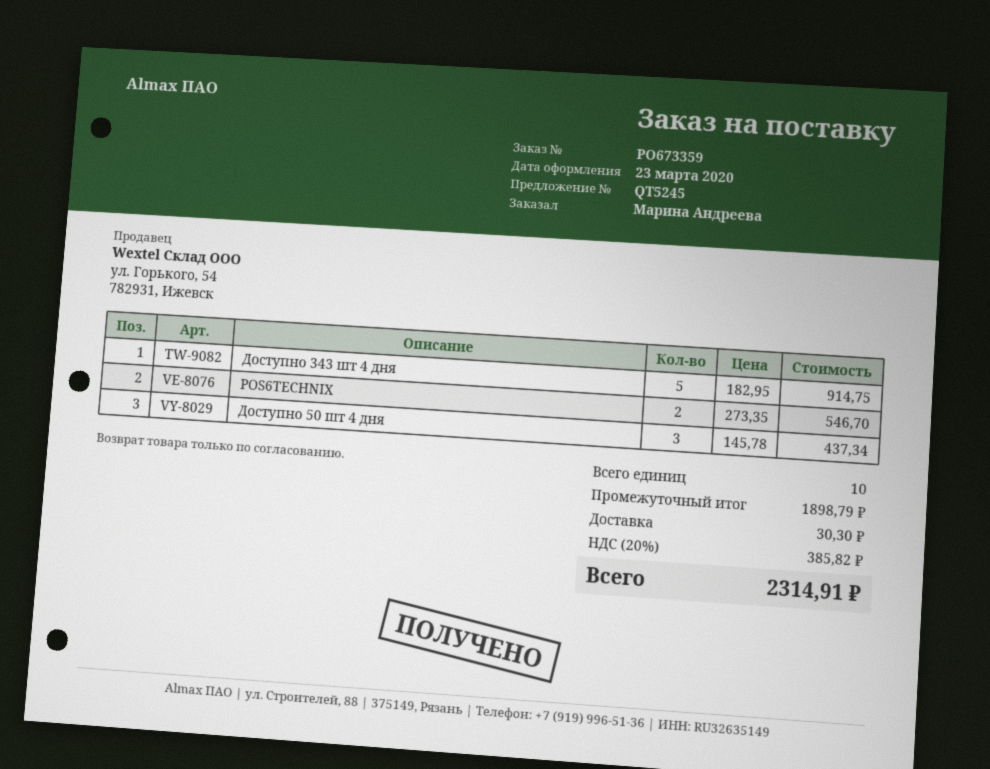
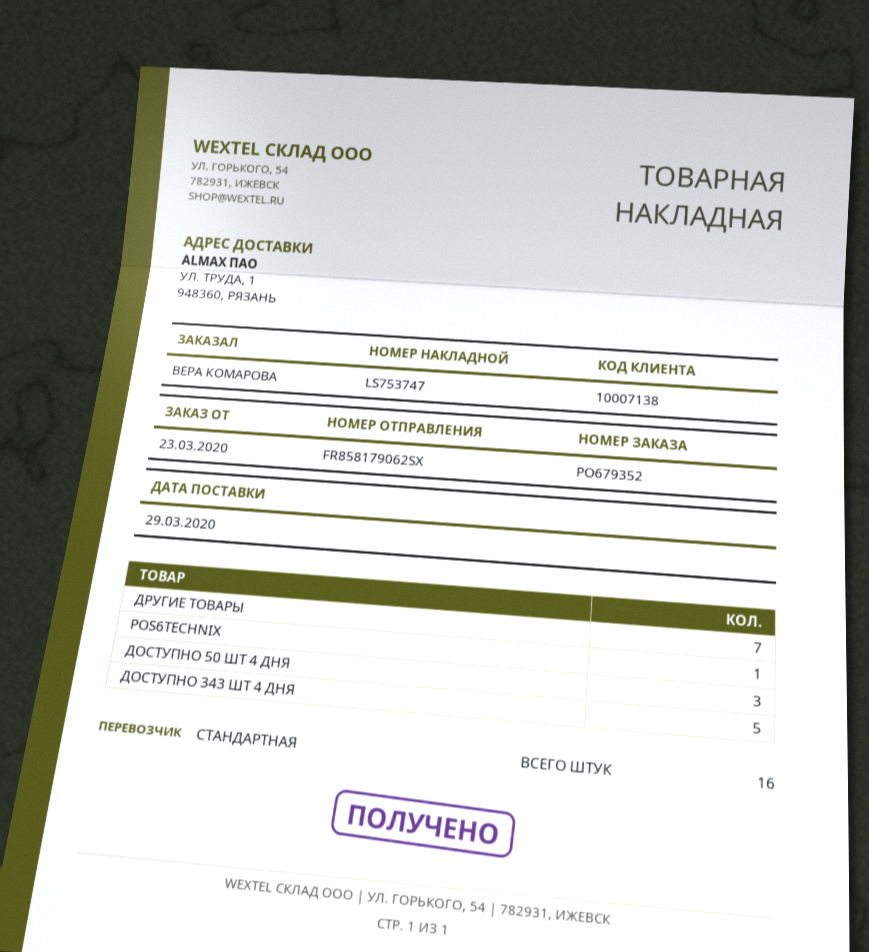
order number: PO673359 -> PO679352
ordered by: Марина Андреева -> ВЕРА КОМАРОВА
POS6TECHNIX: 2 -> 1
ДРУГИЕ ТОВАРЫ: none -> 7
total quantity: 10 -> 16

